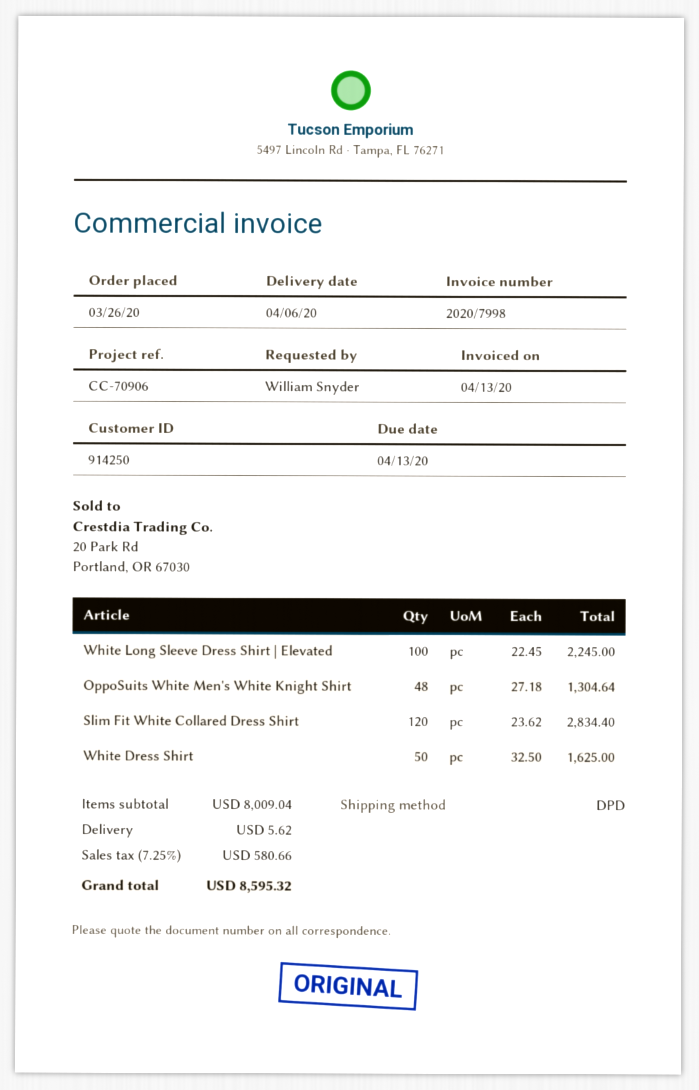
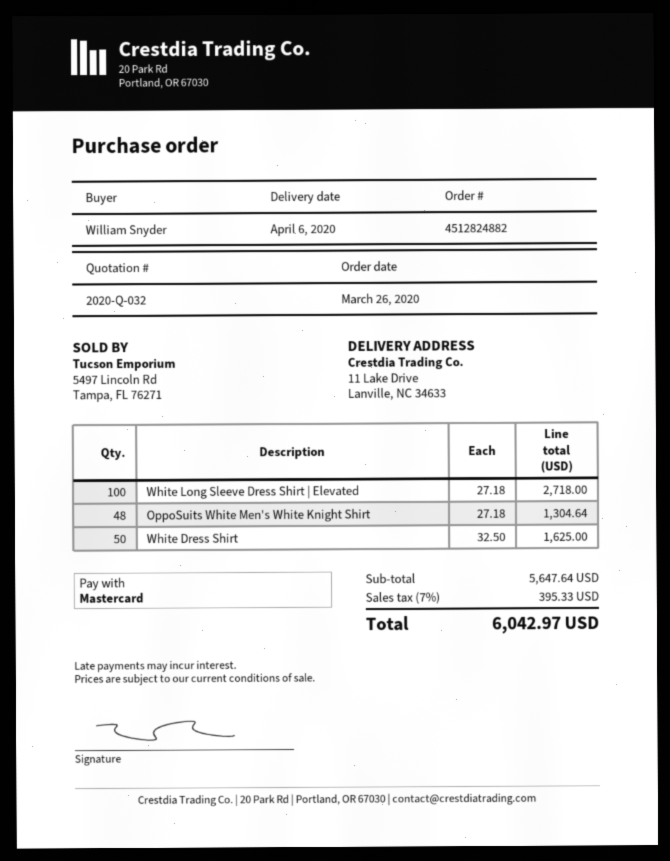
White Long Sleeve Dress Shirt | Elevated: 100 x 22.45 = 2245.00 -> 100 x 27.18 = 2718.00
Slim Fit White Collared Dress Shirt: 120 x 23.62 = 2834.40 -> none
subtotal: 8009.04 -> 5647.64
shipping: 5.62 -> none
tax: 7.25% = 580.66 -> 7% = 395.33
total: 8595.32 -> 6042.97

